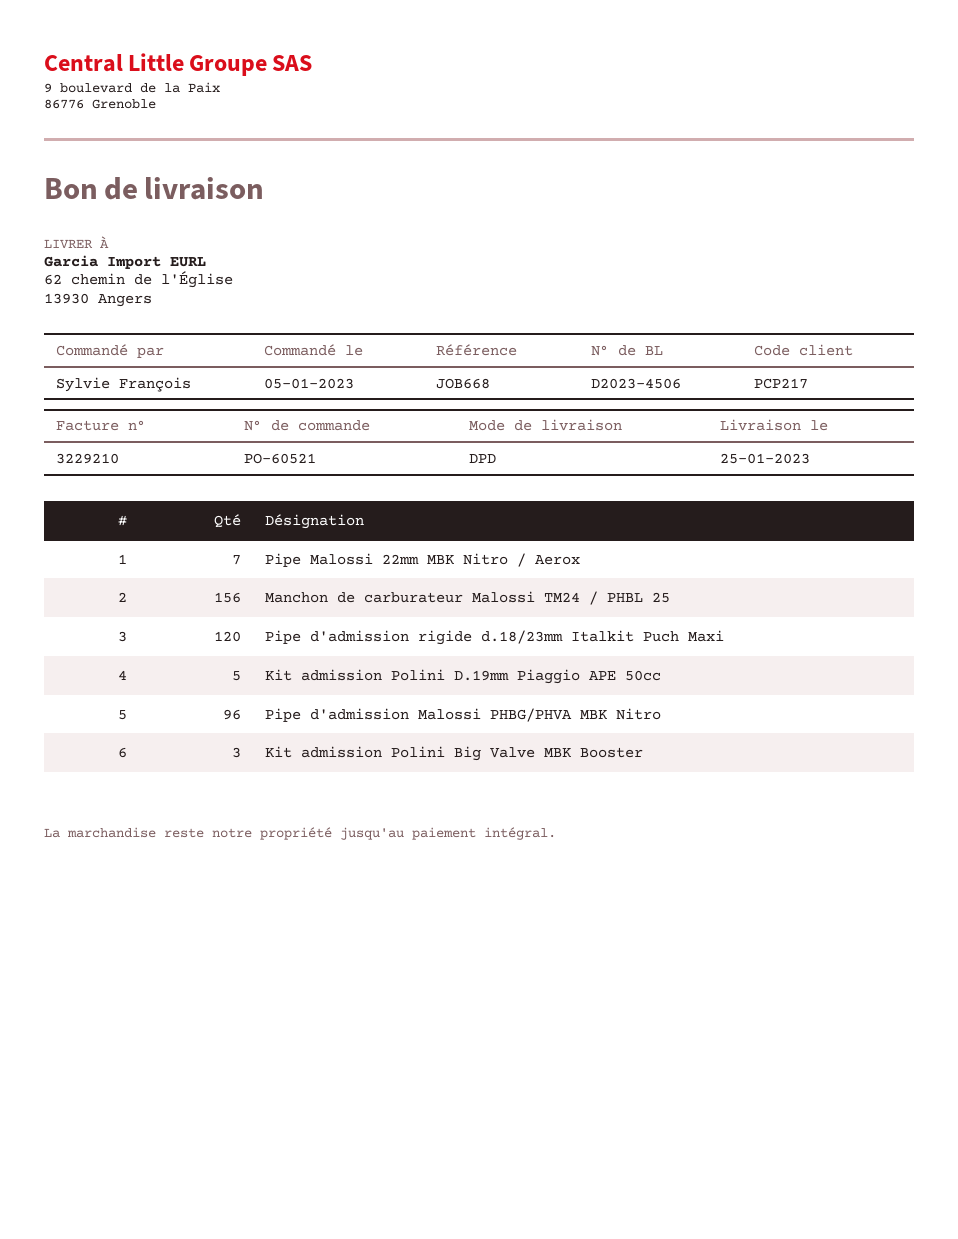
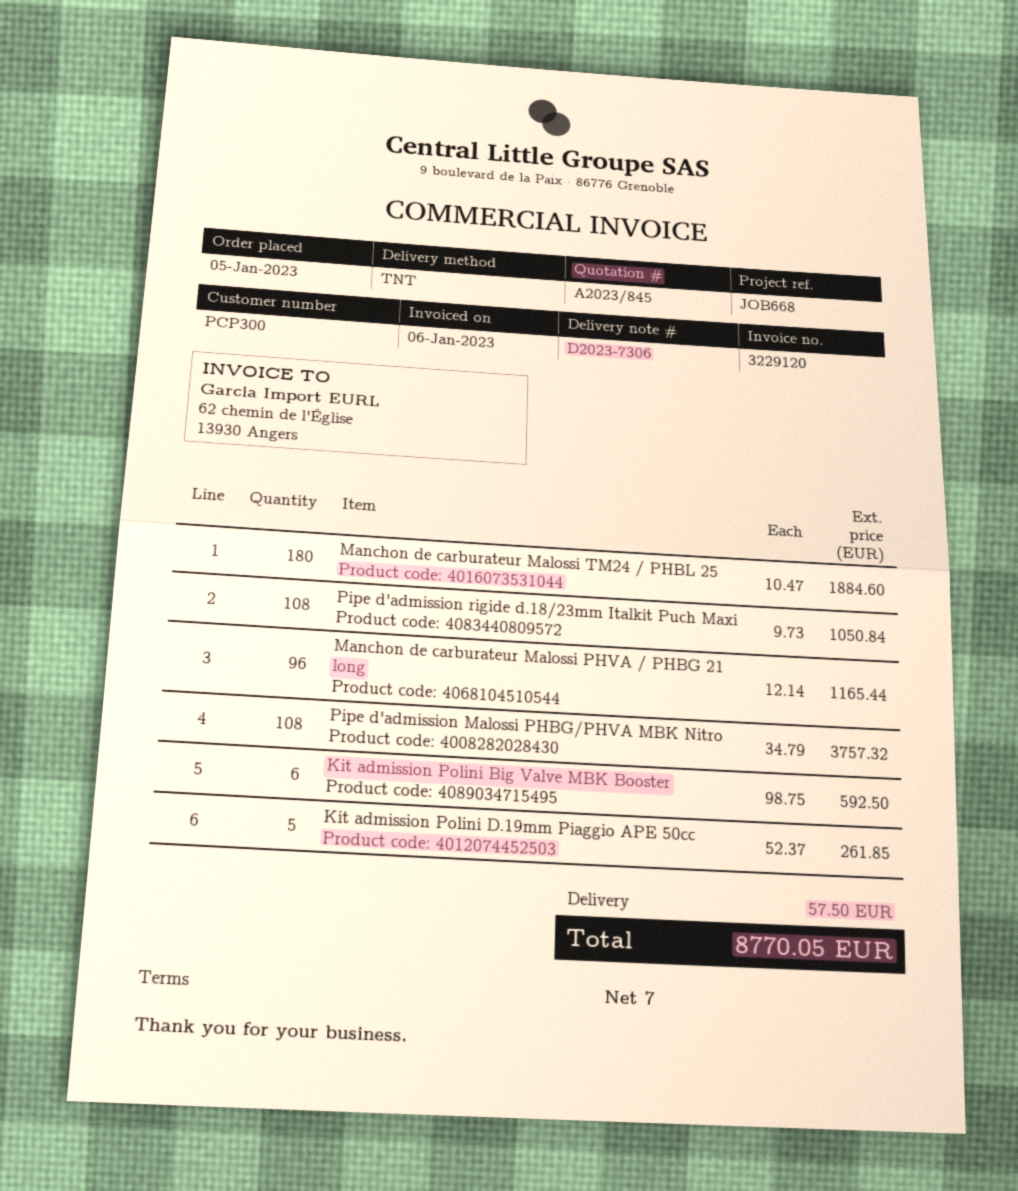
delivery note number: D2023-4506 -> D2023-7306
invoice number: 3229210 -> 3229120
customer number: PCP217 -> PCP300
shipping method: DPD -> TNT
Pipe Malossi 22mm MBK Nitro / Aerox: 7 -> none
Manchon de carburateur Malossi TM24 / PHBL 25: 156 -> 180
Pipe d'admission rigide d.18/23mm Italkit Puch Maxi: 120 -> 108
Pipe d'admission Malossi PHBG/PHVA MBK Nitro: 96 -> 108
Kit admission Polini Big Valve MBK Booster: 3 -> 6
Manchon de carburateur Malossi PHVA / PHBG 21 long: none -> 96

